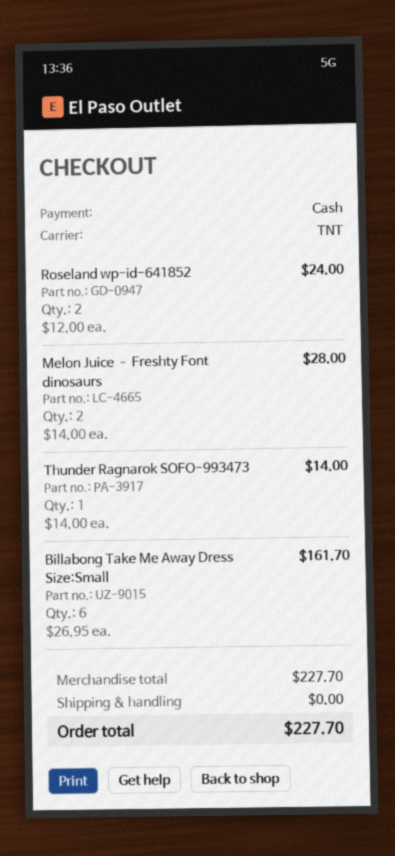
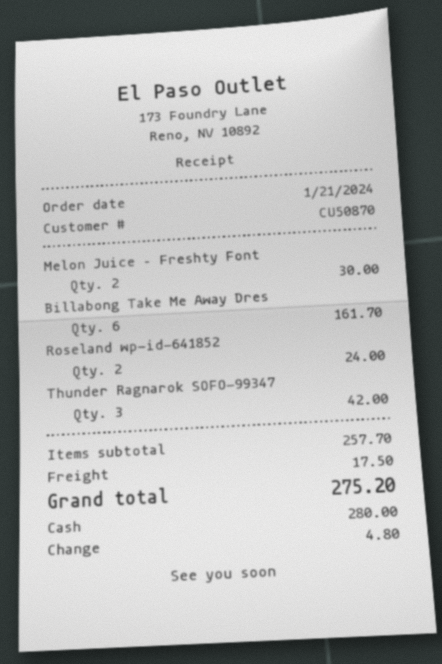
Melon Juice – Freshty Font dinosaurs: 2 for 28.00 -> 2 for 30.00
Thunder Ragnarok SOFO-993473: 1 for 14.00 -> 3 for 42.00
subtotal: 227.70 -> 257.70
shipping: 0.00 -> 17.50
total: 227.70 -> 275.20

